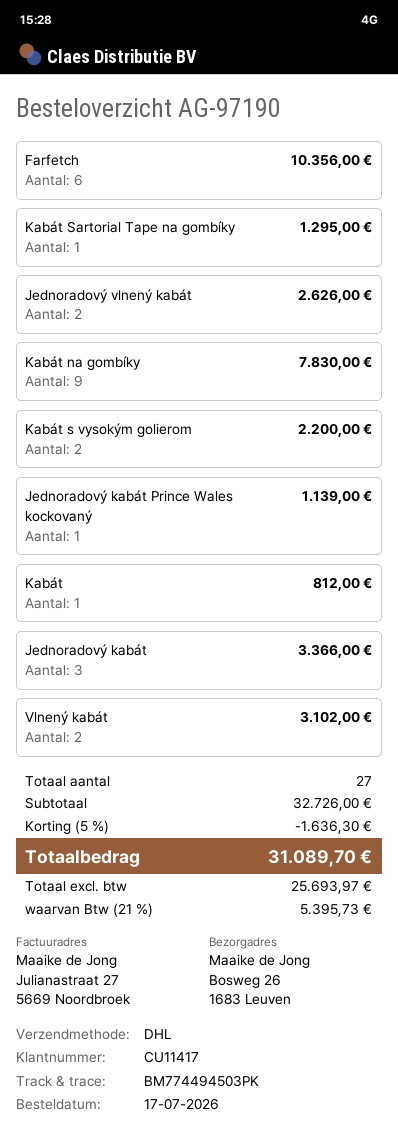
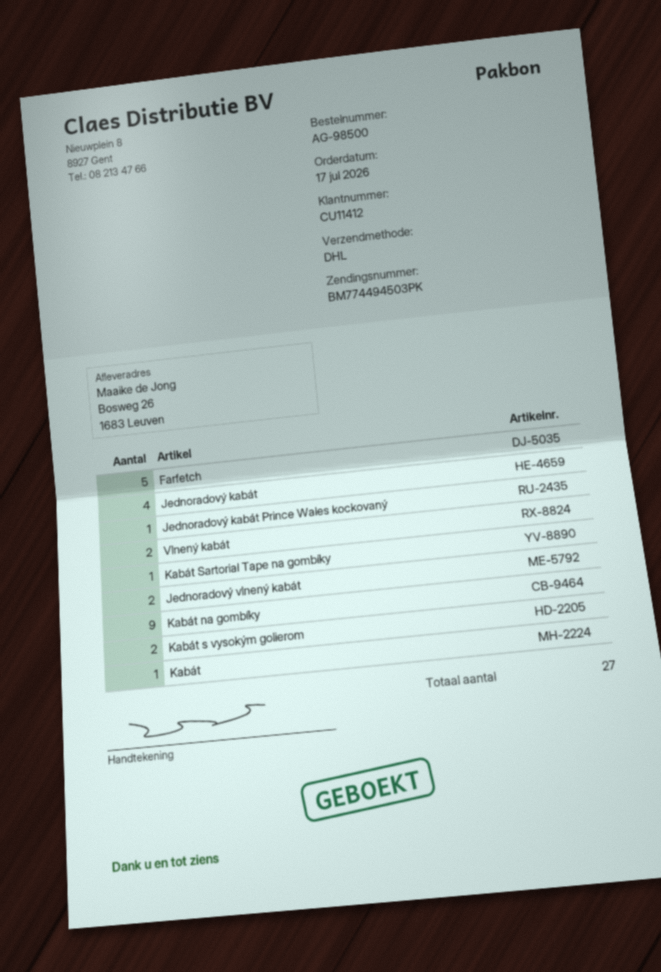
order number: AG-97190 -> AG-98500
customer number: CU11417 -> CU11412
Farfetch: 6 -> 5
Jednoradový kabát: 3 -> 4

